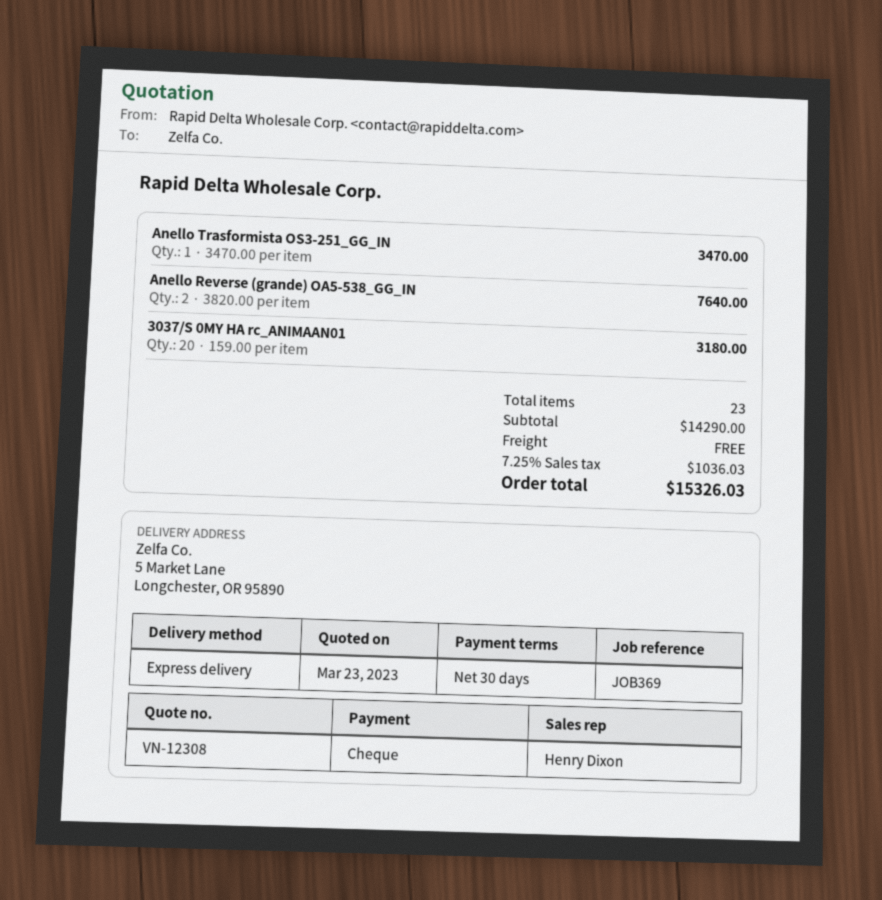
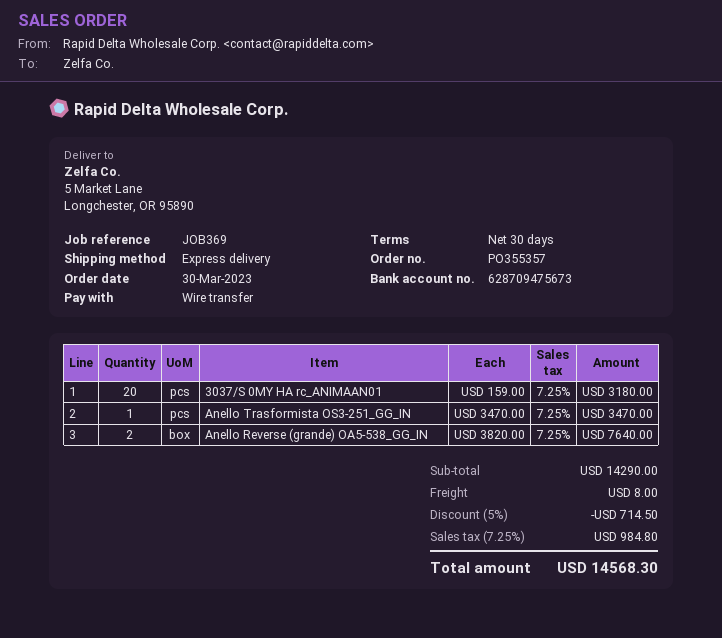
payment method: cheque -> bank transfer
discount: none -> 5% = 714.50
shipping: 0.00 -> 8.00
tax: 7.25% = 1036.03 -> 7.25% = 984.80
total: 15326.03 -> 14568.30

